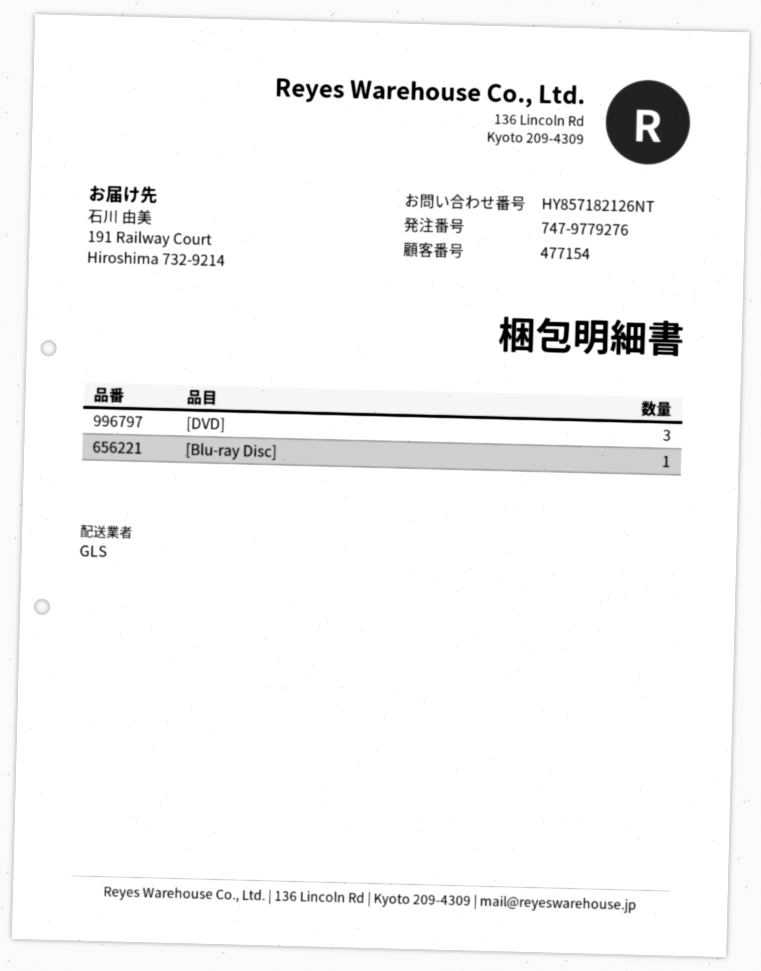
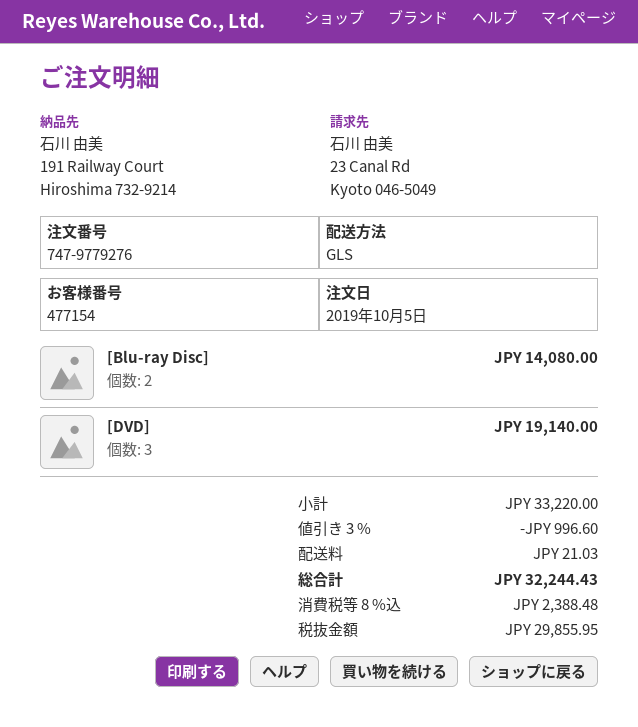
[Blu-ray Disc]: 1 -> 2

